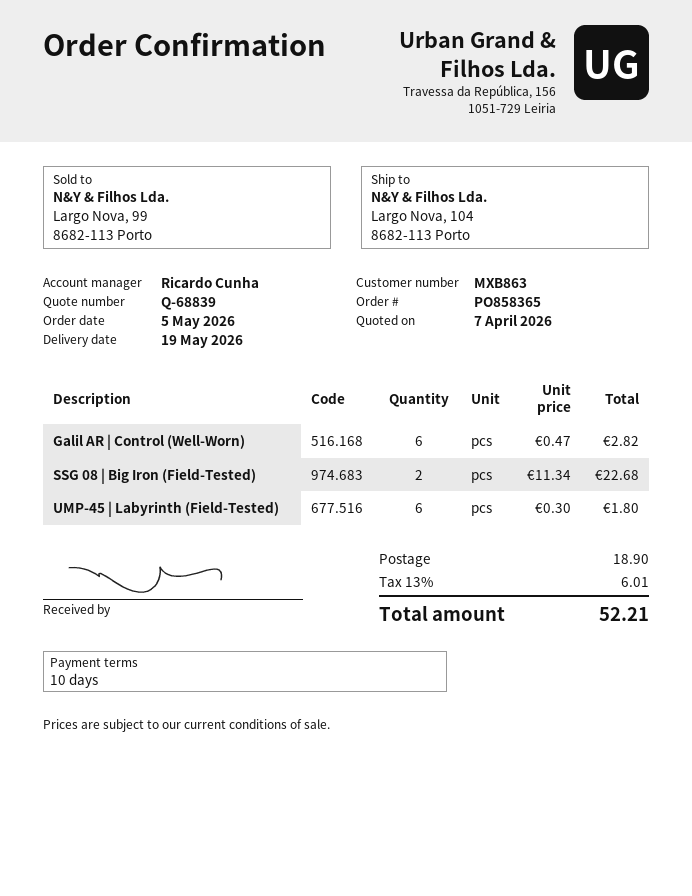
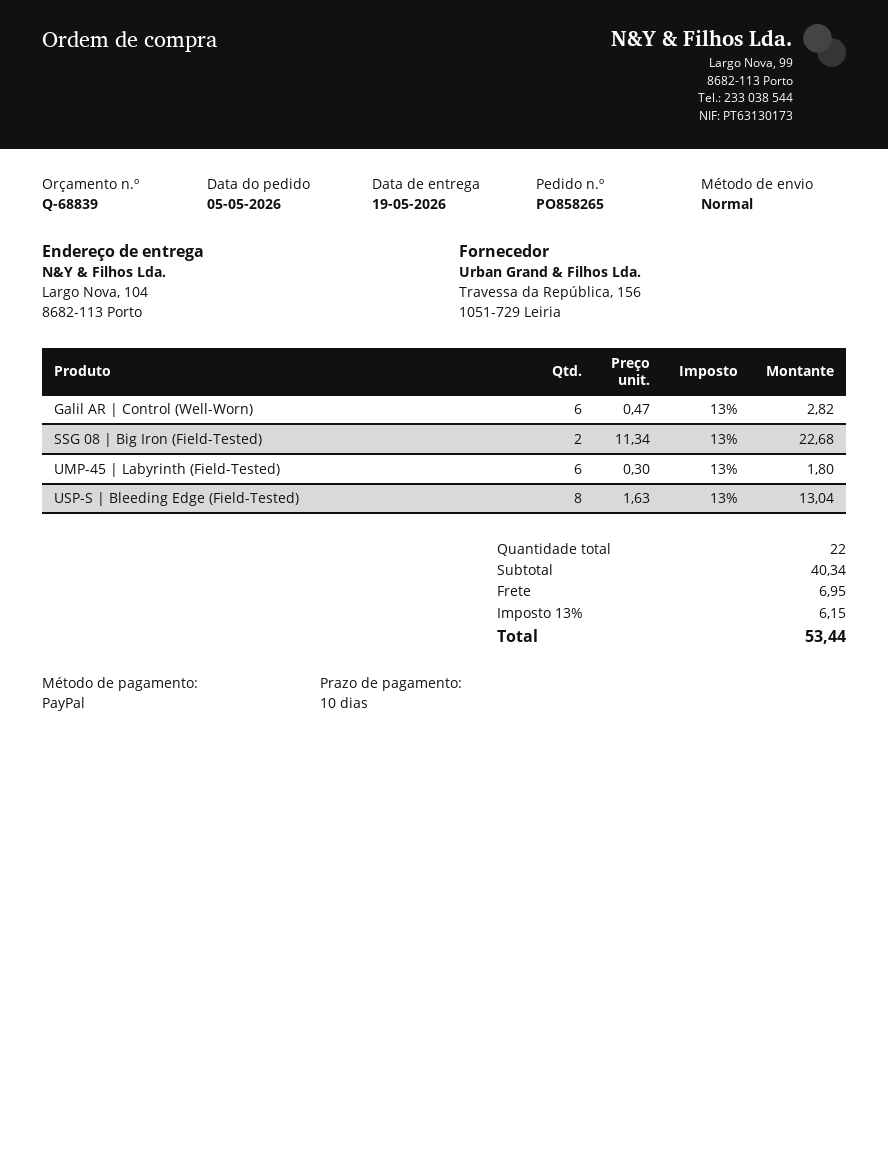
order number: PO858365 -> PO858265
USP-S | Bleeding Edge (Field-Tested): none -> 8 x 1.63 = 13.04
shipping: 18.90 -> 6.95
tax: 13% = 6.01 -> 13% = 6.15
total: 52.21 -> 53.44

